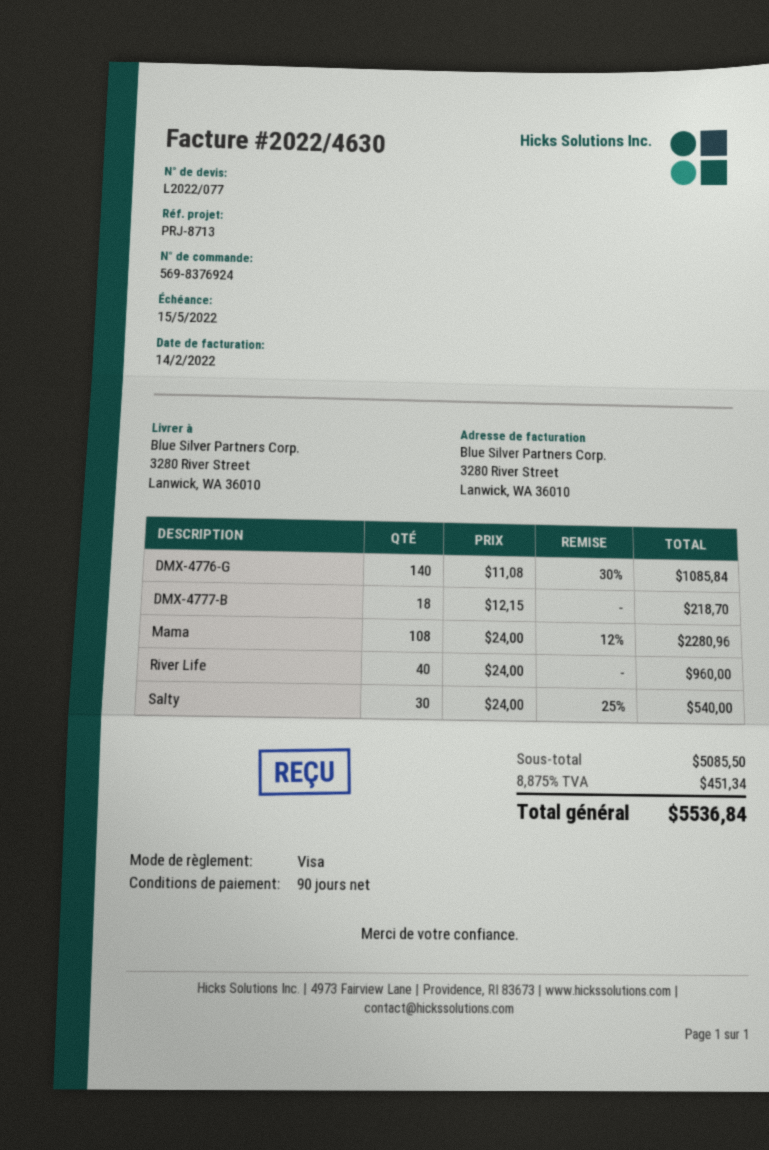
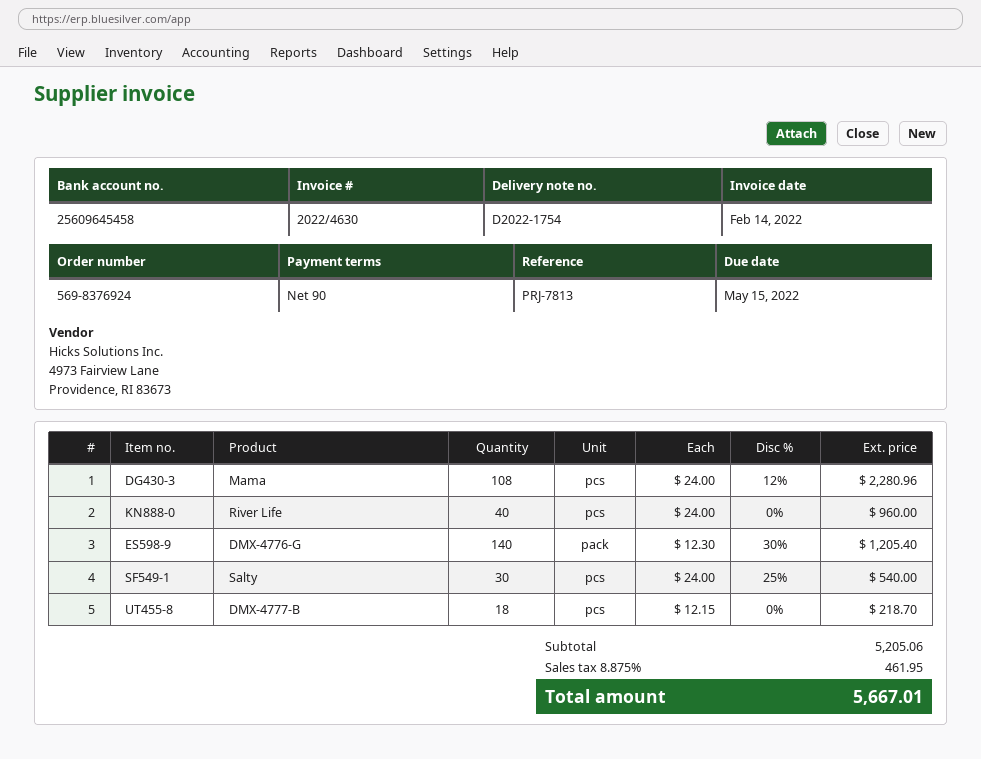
reference: PRJ-8713 -> PRJ-7813
DMX-4776-G: 140 x 11.08 - 30% = 1085.84 -> 140 x 12.30 - 30% = 1205.40
subtotal: 5085.50 -> 5205.06
tax: 8.875% = 451.34 -> 8.875% = 461.95
total: 5536.84 -> 5667.01

